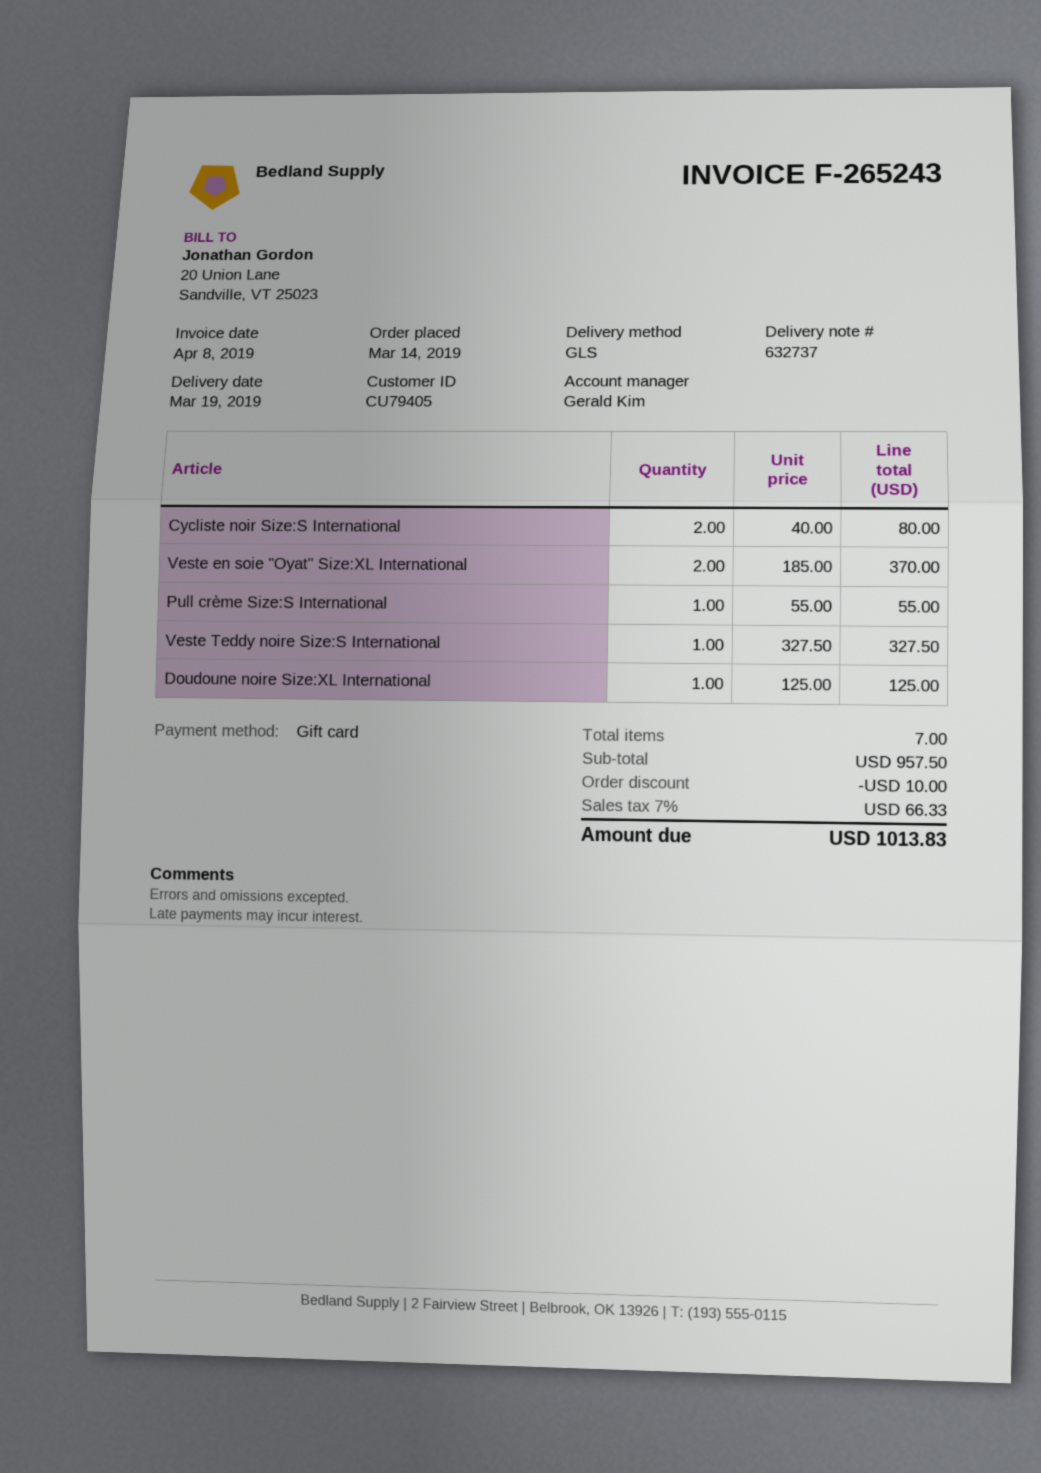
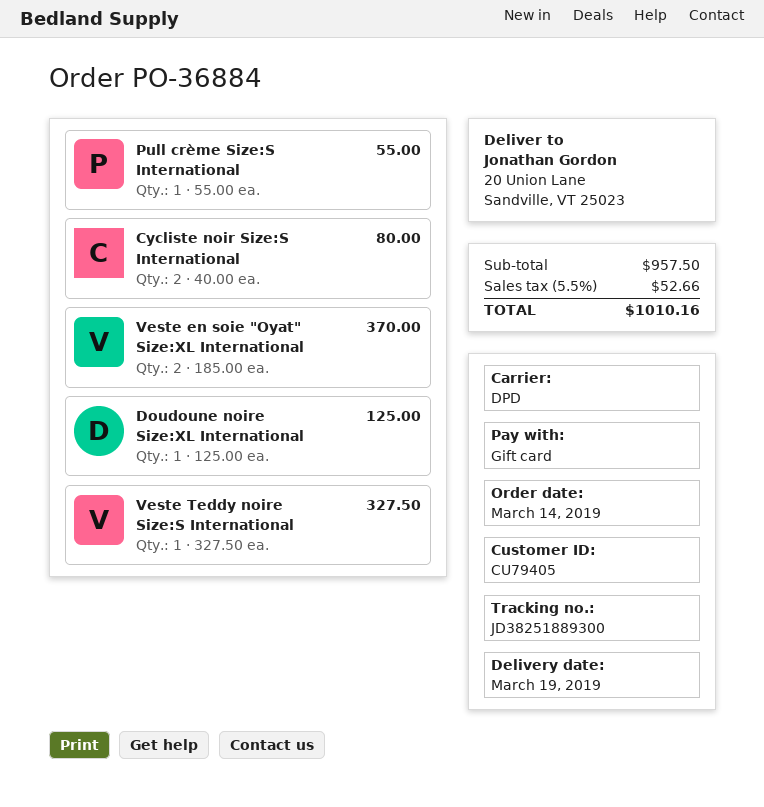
shipping method: GLS -> DPD
discount: 10.00 -> none
tax: 7% = 66.33 -> 5.5% = 52.66
total: 1013.83 -> 1010.16

